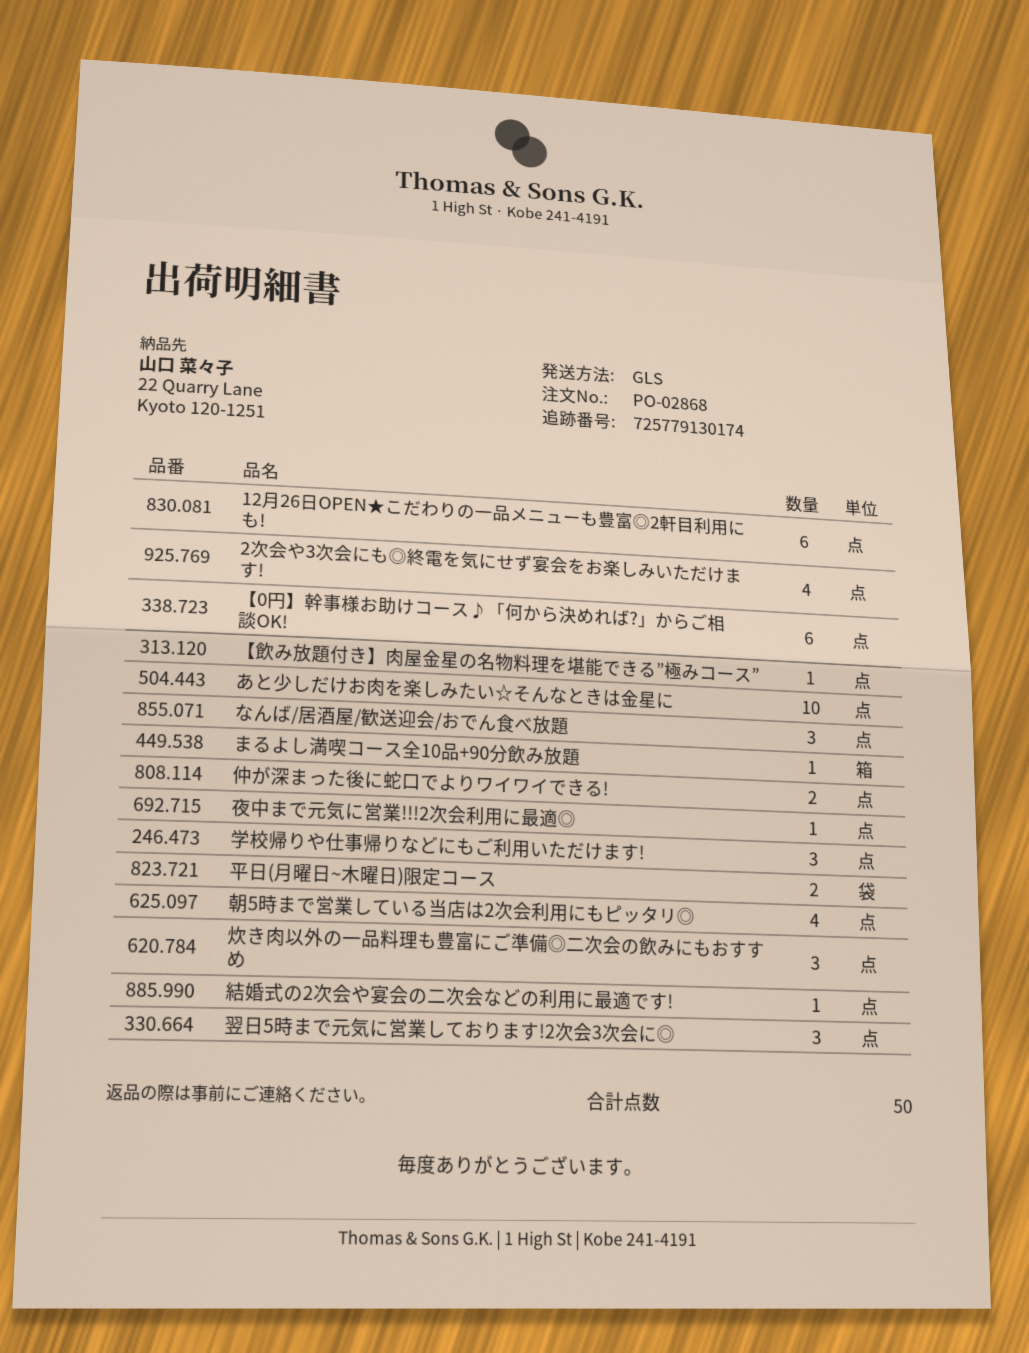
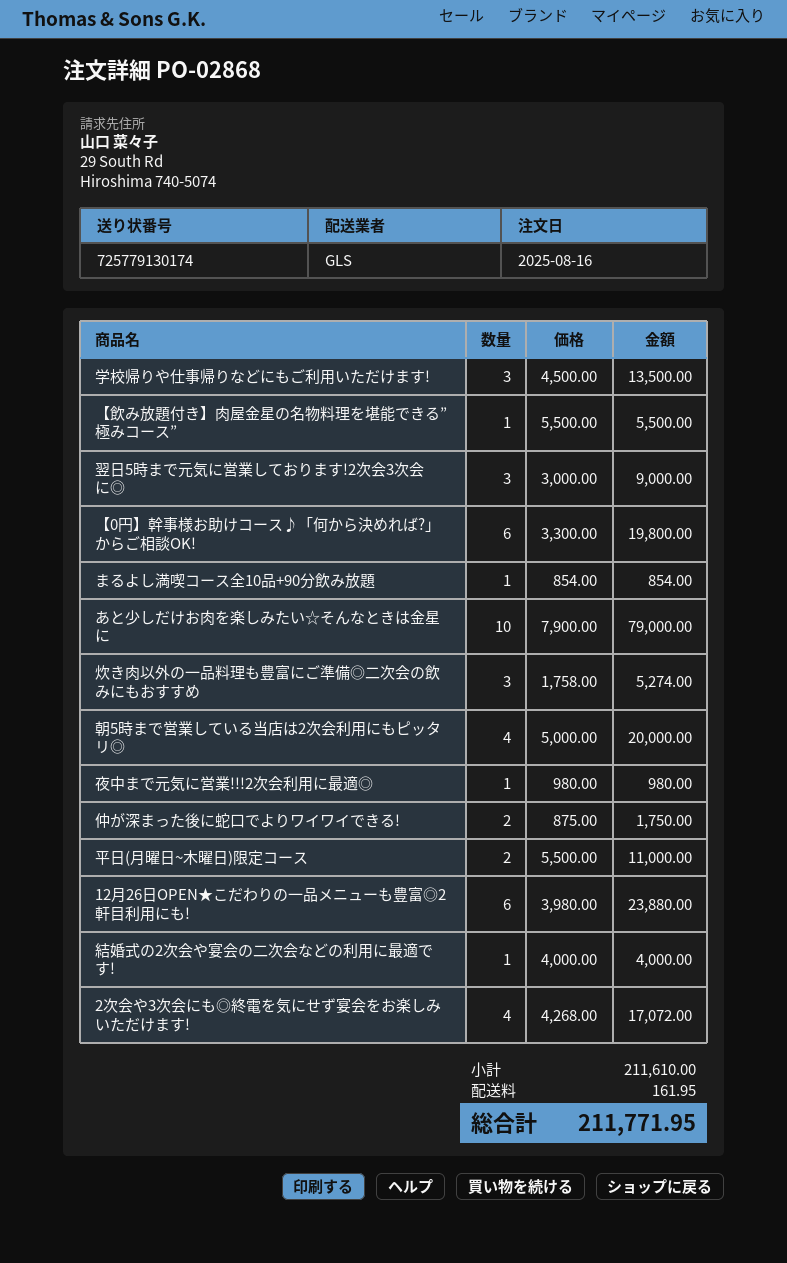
なんば/居酒屋/歓送迎会/おでん食べ放題: 3 -> none

